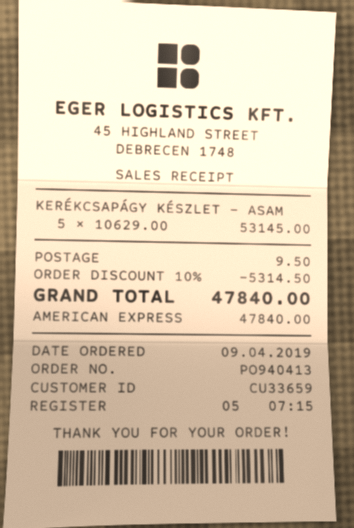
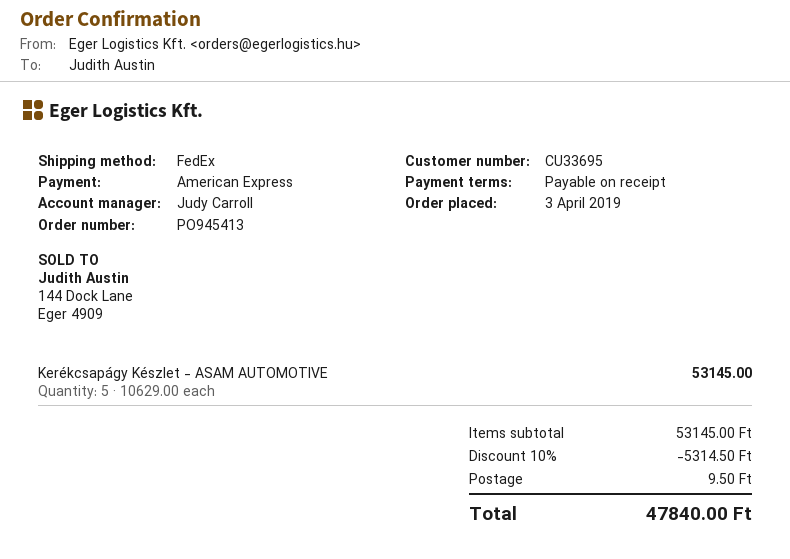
order number: PO940413 -> PO945413
order date: 2019-04-09 -> 2019-04-03
customer number: CU33659 -> CU33695

